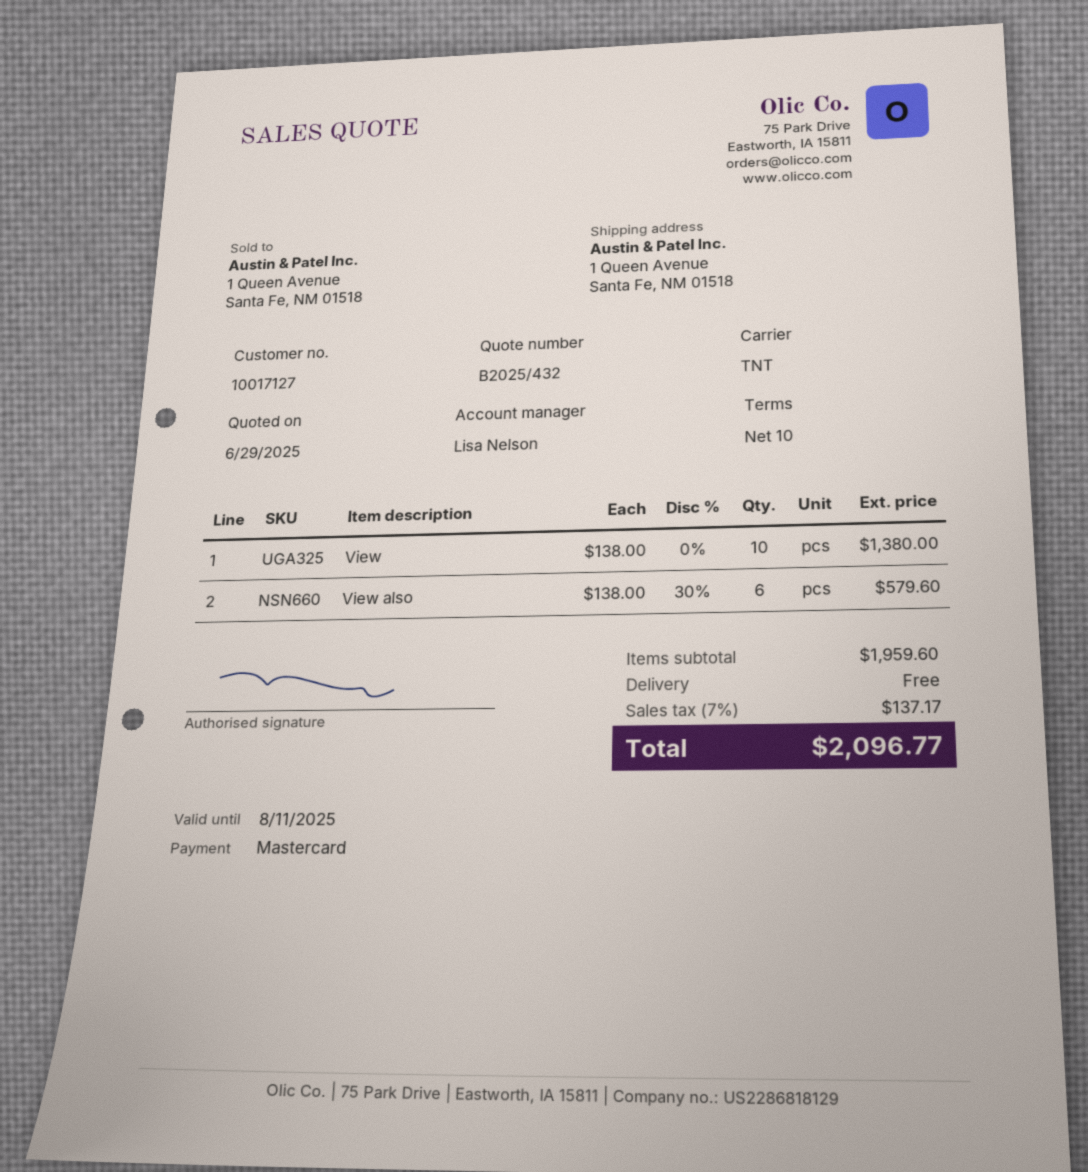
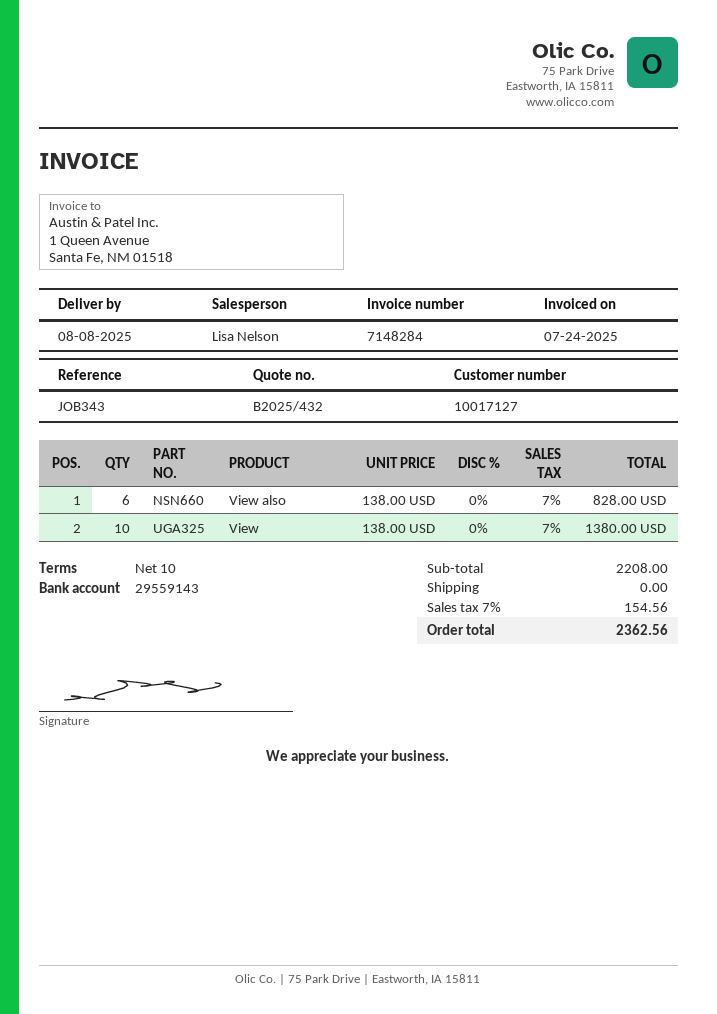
View also: 6 x 138.00 - 30% = 579.60 -> 6 x 138.00 = 828.00
subtotal: 1959.60 -> 2208.00
tax: 7% = 137.17 -> 7% = 154.56
total: 2096.77 -> 2362.56

